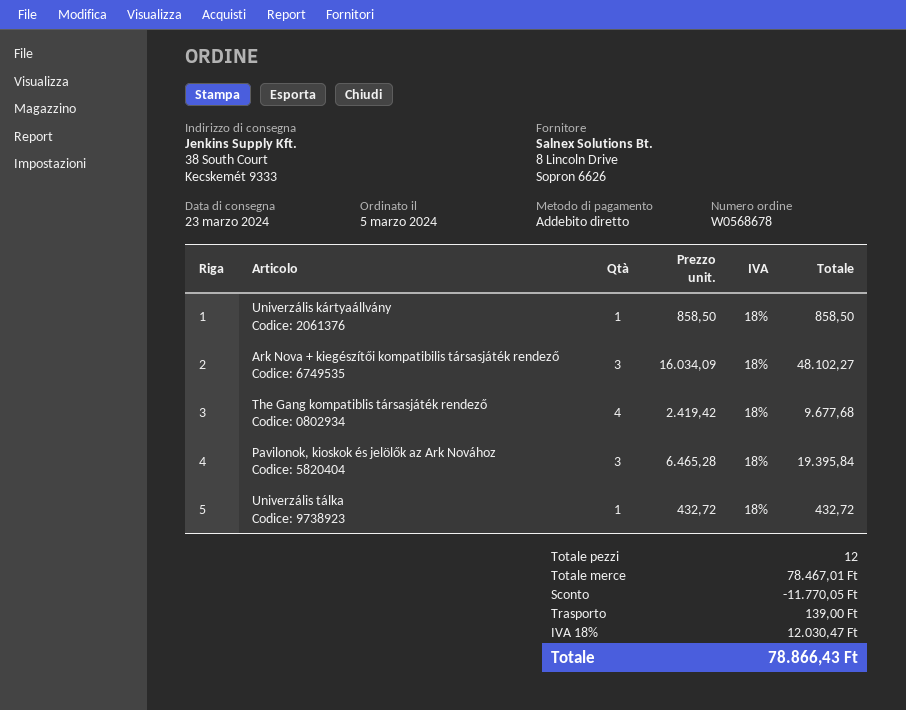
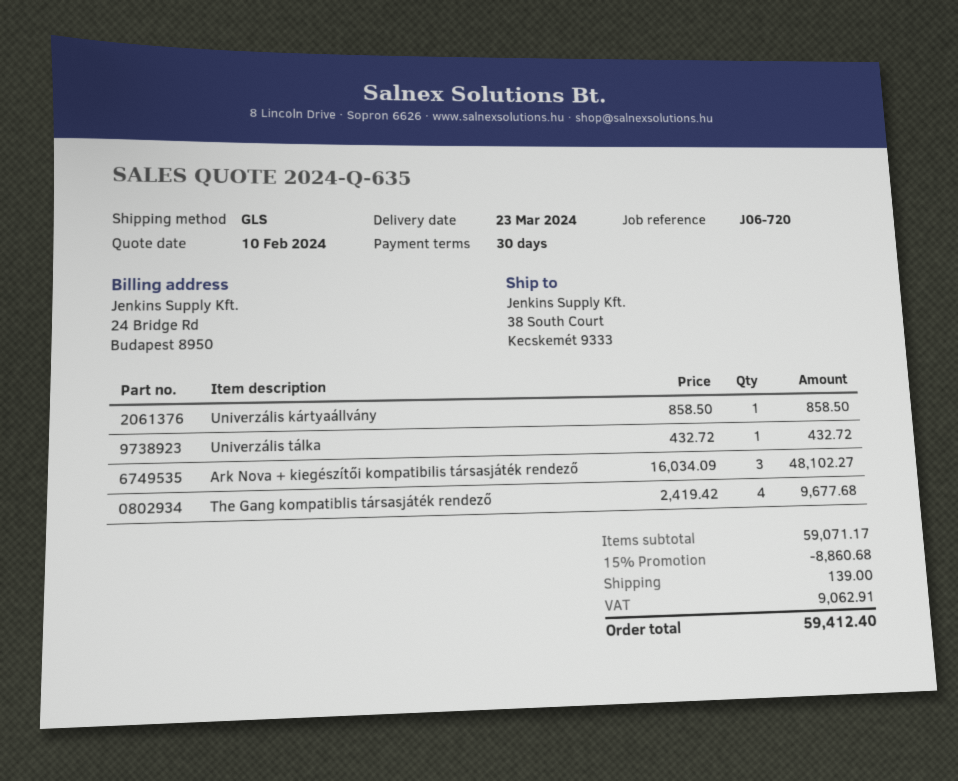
Pavilonok, kioskok és jelölők az Ark Novához: 3 x 6465.28 = 19395.84 -> none
subtotal: 78467.01 -> 59071.17
discount: 11770.05 -> 8860.68
tax: 12030.47 -> 9062.91
total: 78866.43 -> 59412.40

